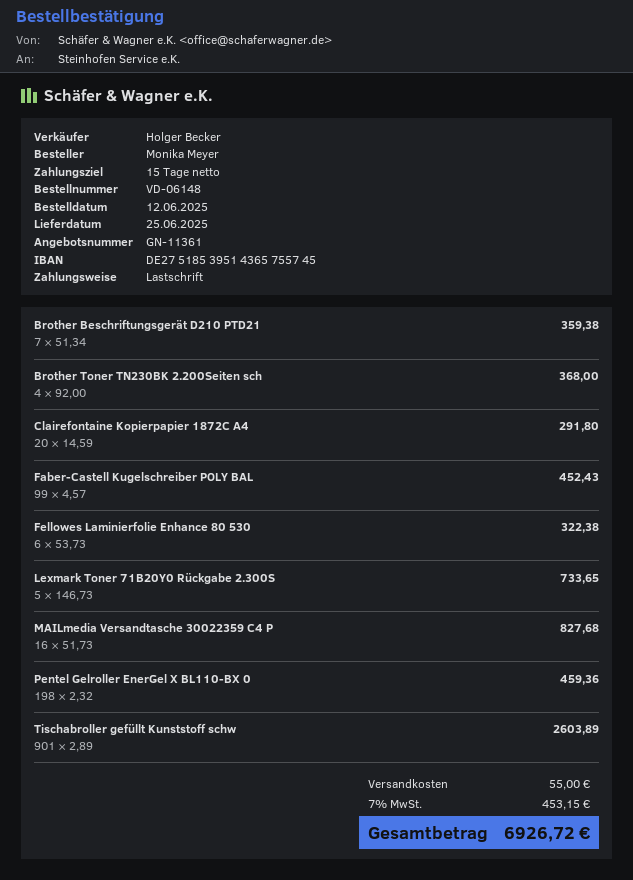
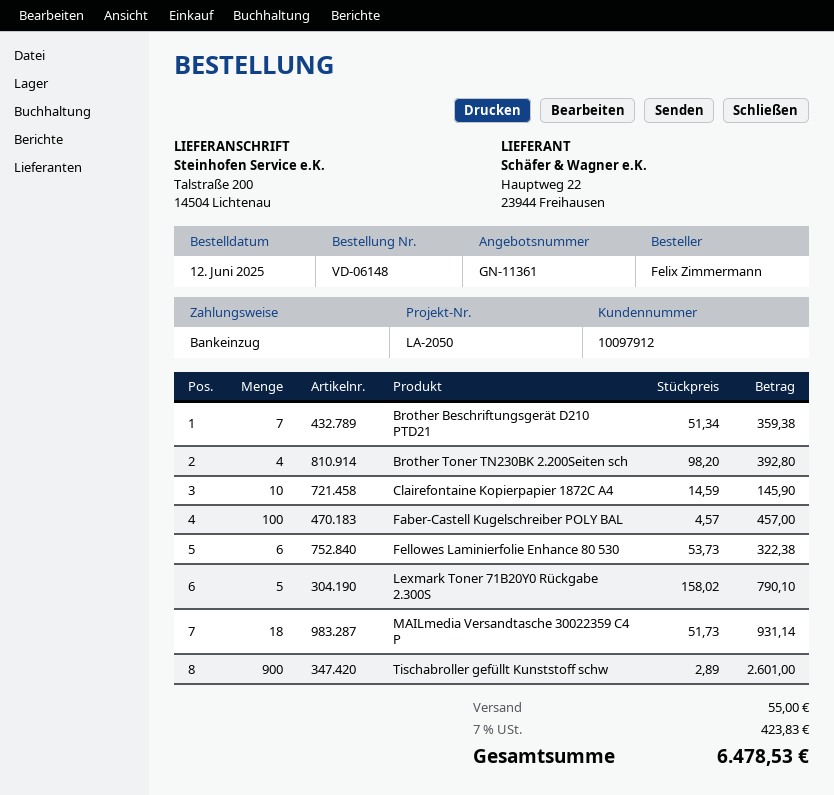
ordered by: Monika Meyer -> Felix Zimmermann
Brother Toner TN230BK 2.200Seiten sch: 4 x 92.00 = 368.00 -> 4 x 98.20 = 392.80
Clairefontaine Kopierpapier 1872C A4: 20 x 14.59 = 291.80 -> 10 x 14.59 = 145.90
Faber-Castell Kugelschreiber POLY BAL: 99 x 4.57 = 452.43 -> 100 x 4.57 = 457.00
Lexmark Toner 71B20Y0 Rückgabe 2.300S: 5 x 146.73 = 733.65 -> 5 x 158.02 = 790.10
MAILmedia Versandtasche 30022359 C4 P: 16 x 51.73 = 827.68 -> 18 x 51.73 = 931.14
Pentel Gelroller EnerGel X BL110-BX 0: 198 x 2.32 = 459.36 -> none
Tischabroller gefüllt Kunststoff schw: 901 x 2.89 = 2603.89 -> 900 x 2.89 = 2601.00
tax: 7% = 453.15 -> 7% = 423.83
total: 6926.72 -> 6478.53

